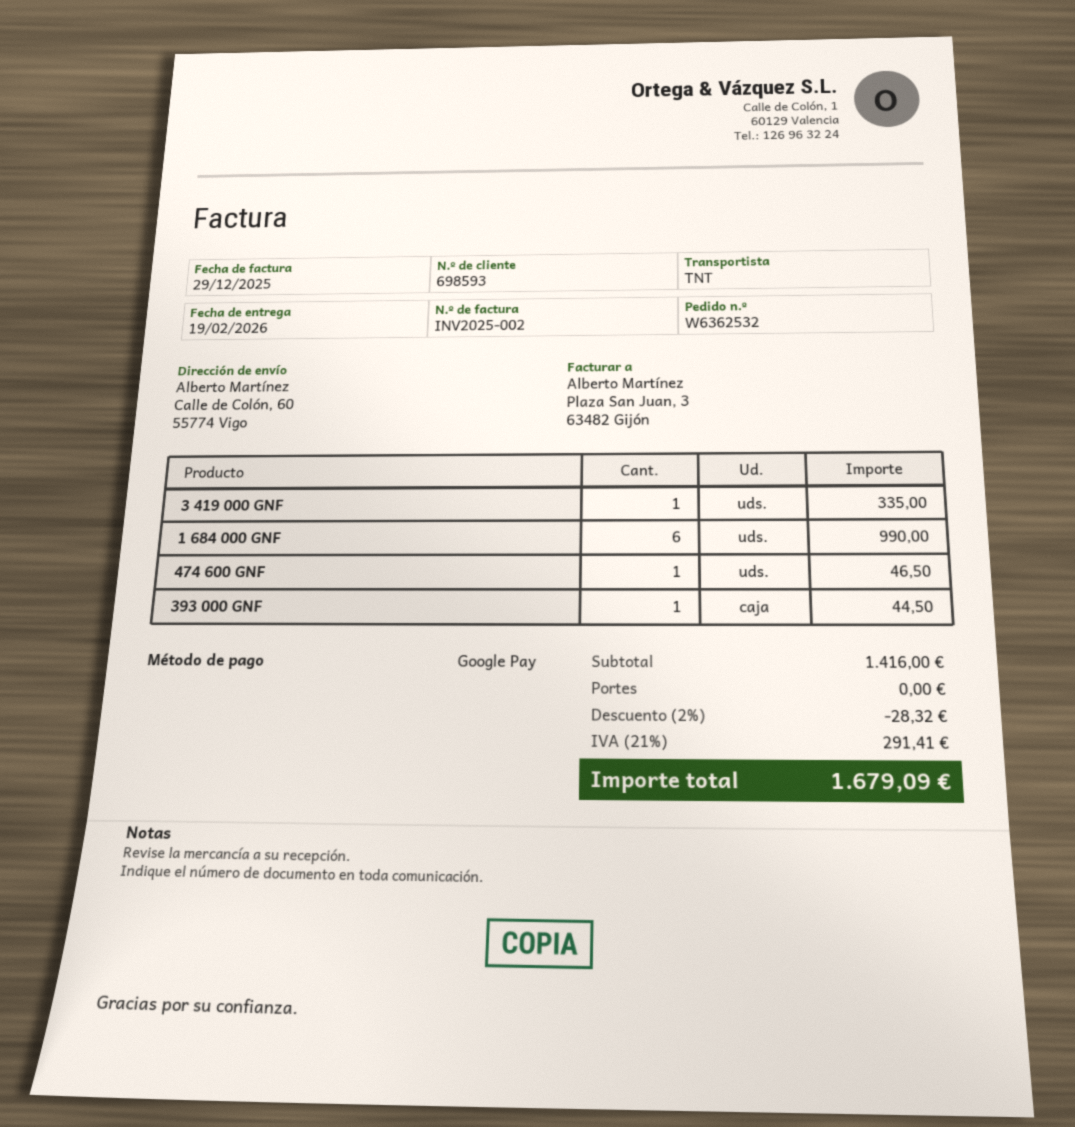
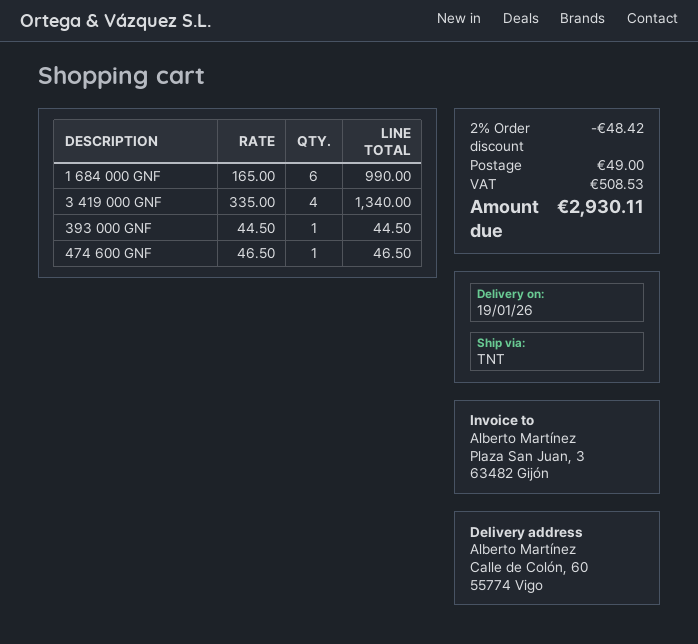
delivery date: 2026-02-19 -> 2026-01-19
3 419 000 GNF: 1 for 335.00 -> 4 for 1340.00
discount: 2% = 28.32 -> 2% = 48.42
shipping: 0.00 -> 49.00
tax: 291.41 -> 508.53
total: 1679.09 -> 2930.11

